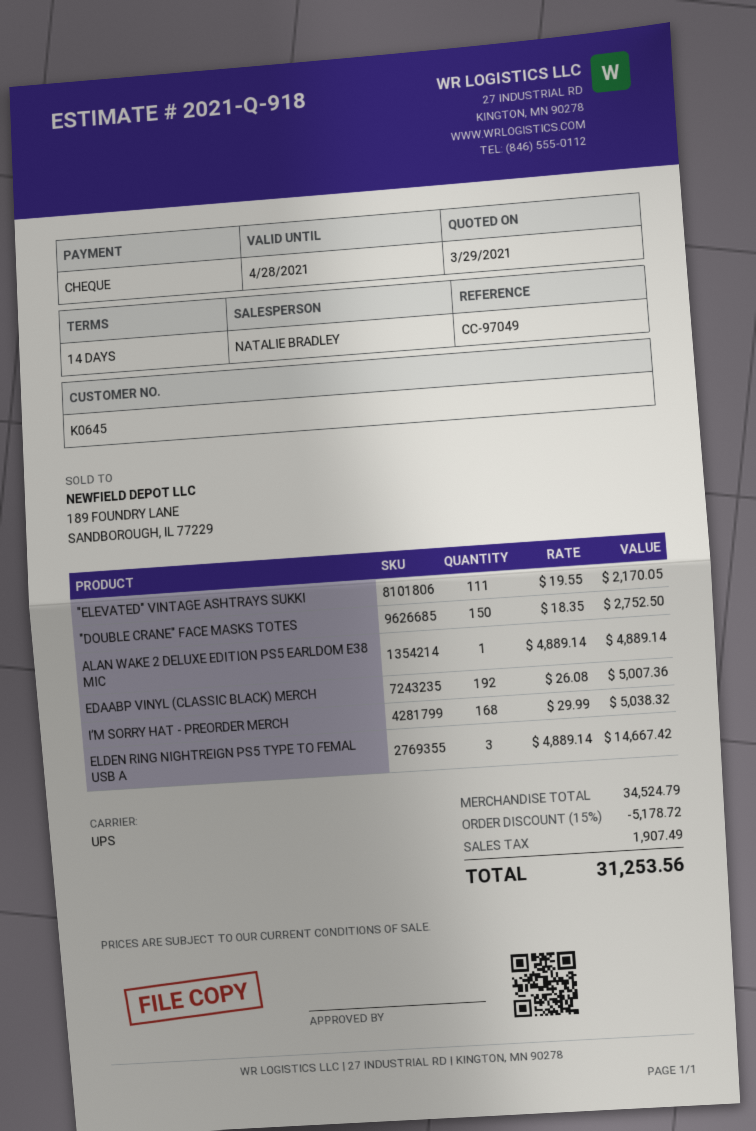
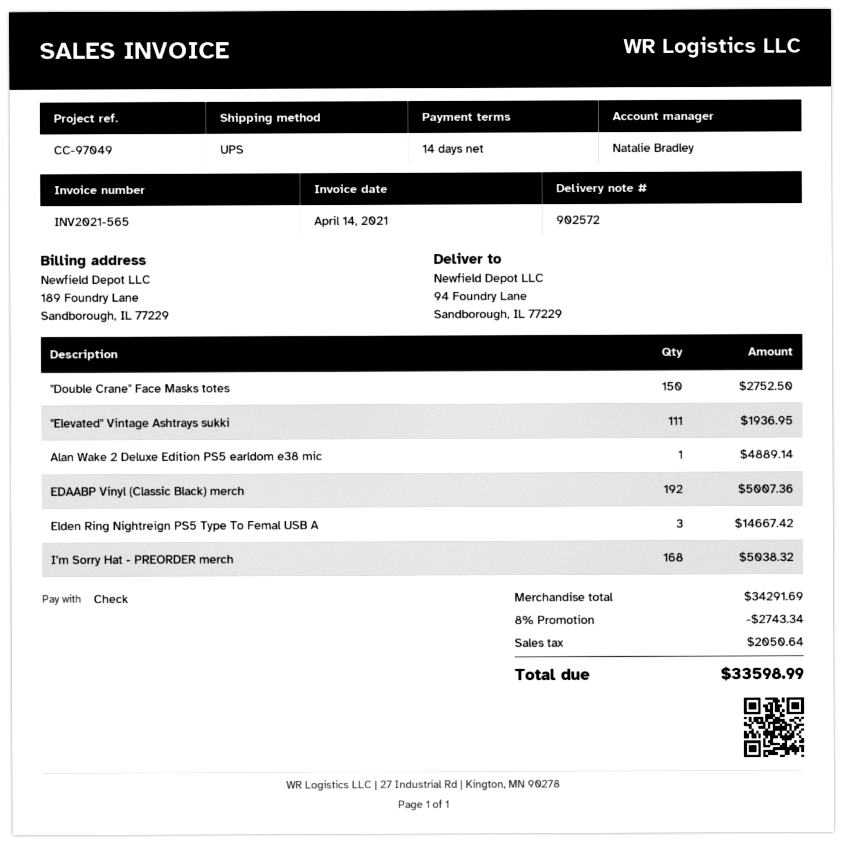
"ELEVATED" VINTAGE ASHTRAYS SUKKI: 111 for 2170.05 -> 111 for 1936.95
subtotal: 34524.79 -> 34291.69
discount: 15% = 5178.72 -> 8% = 2743.34
tax: 1907.49 -> 2050.64
total: 31253.56 -> 33598.99

